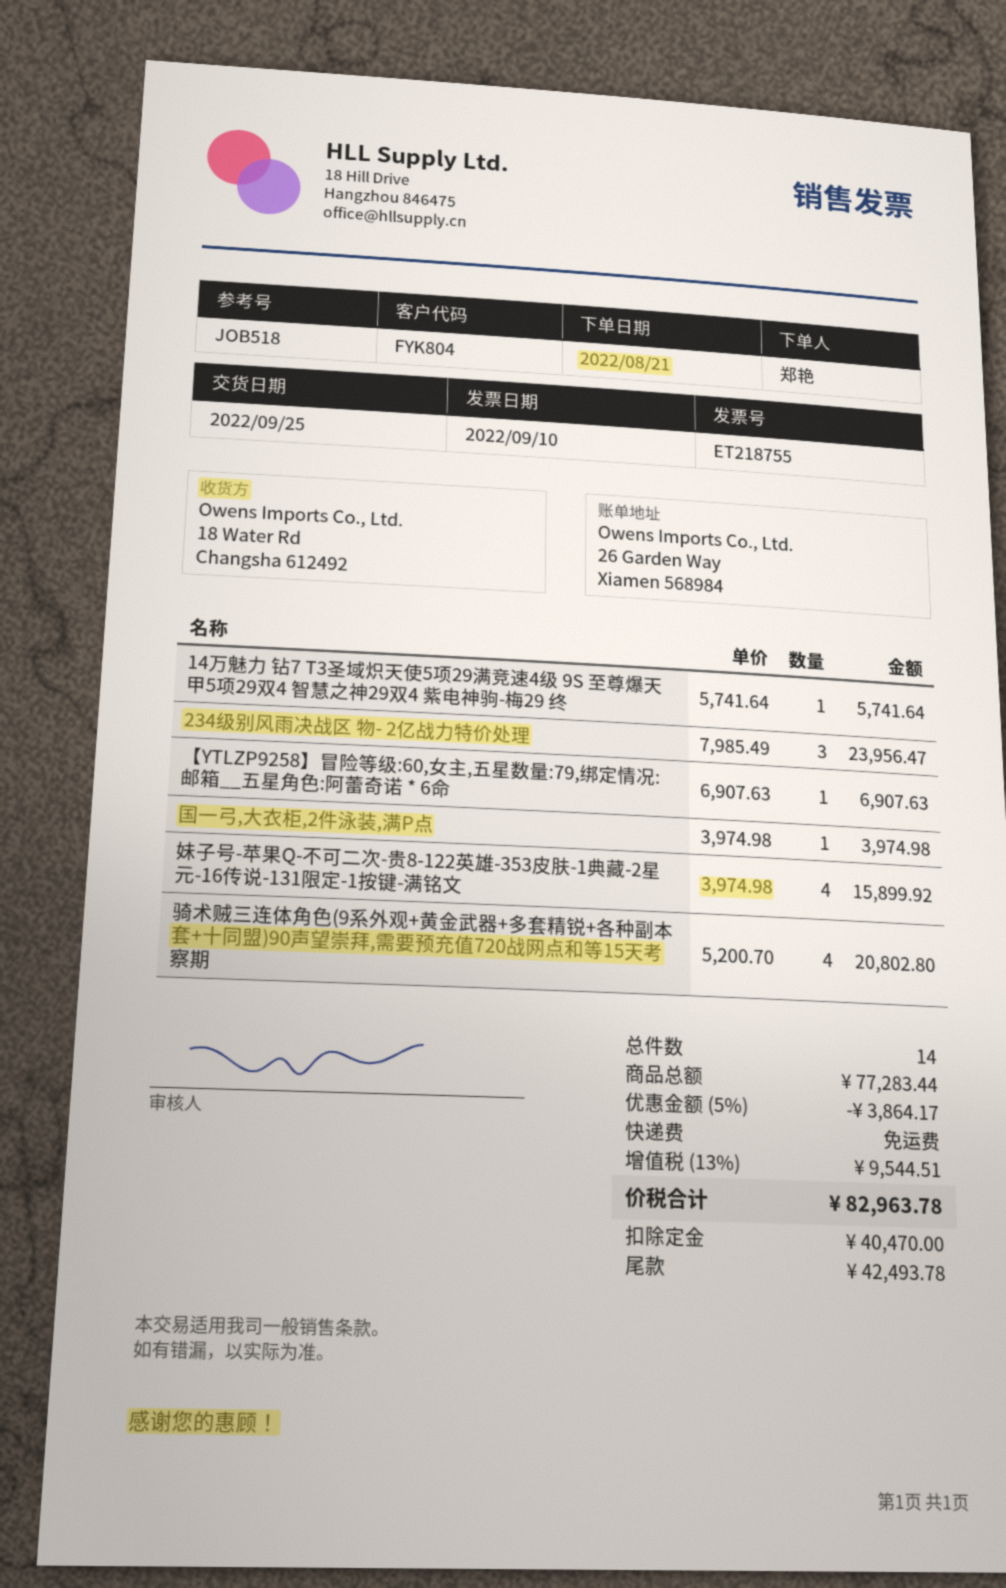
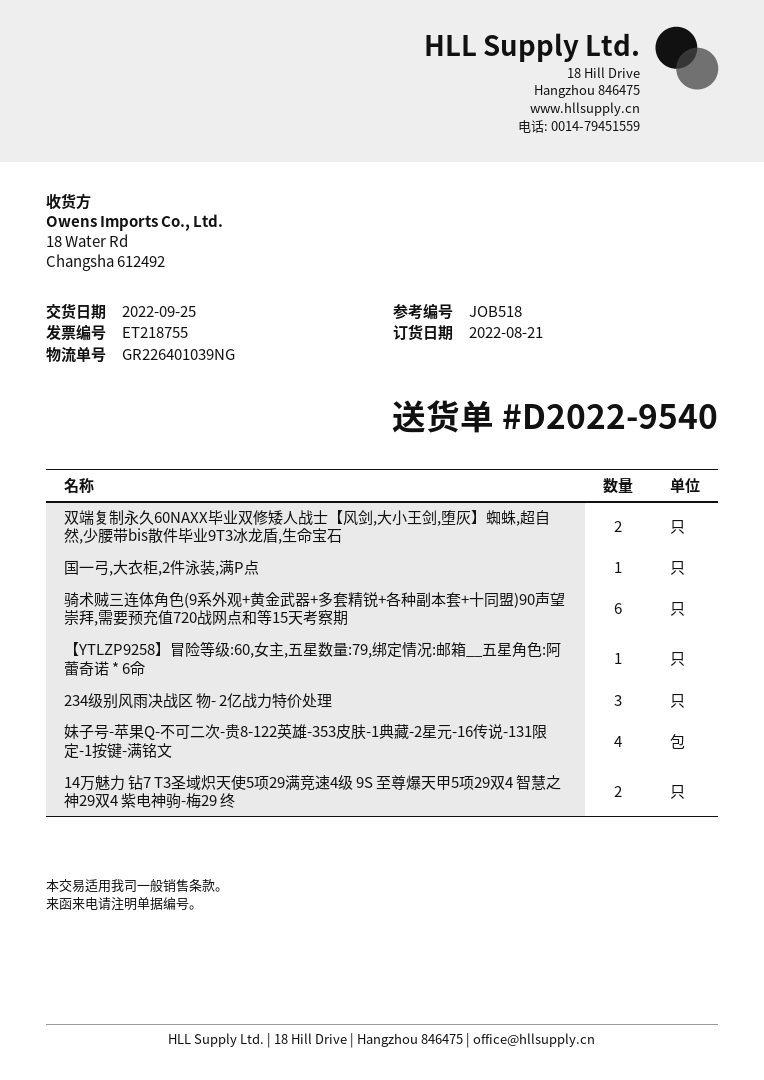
14万魅力 钻7 T3圣域炽天使5项29满竞速4级 9S 至尊爆天甲5项29双4 智慧之神29双4 紫电神驹-梅29 终: 1 -> 2
骑术贼三连体角色(9系外观+黄金武器+多套精锐+各种副本套+十同盟)90声望崇拜,需要预充值720战网点和等15天考察期: 4 -> 6
双端复制永久60NAXX毕业双修矮人战士【风剑,大小王剑,堕灰】蜘蛛,超自然,少腰带bis散件毕业9T3冰龙盾,生命宝石: none -> 2

